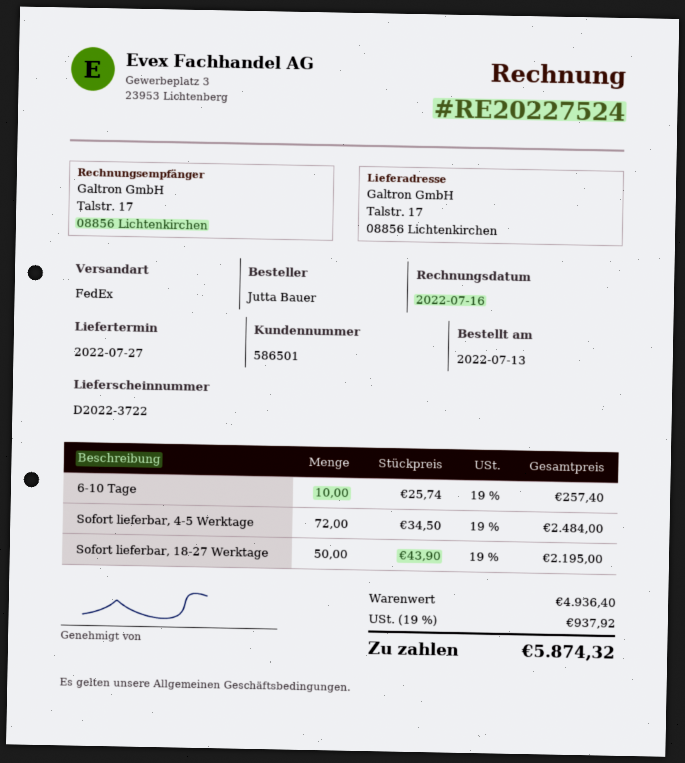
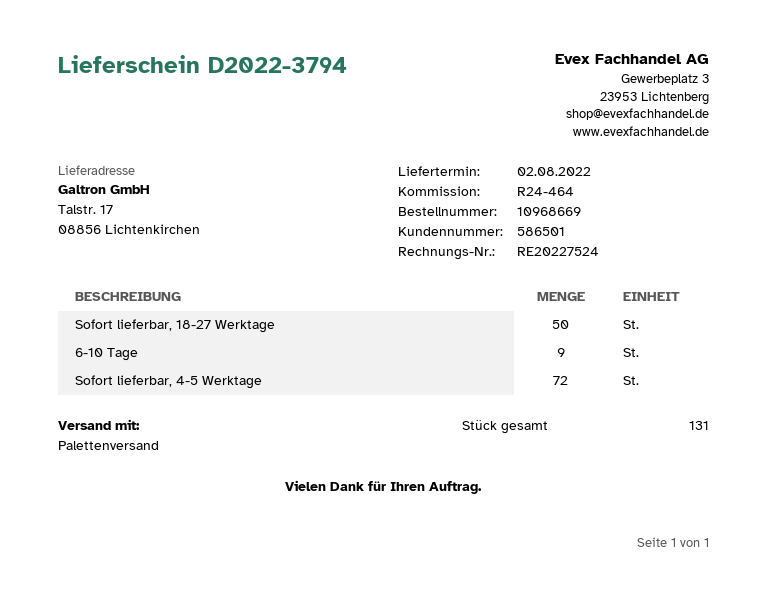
delivery note number: D2022-3722 -> D2022-3794
delivery date: 2022-07-27 -> 2022-08-02
shipping method: FedEx -> pallet freight
6-10 Tage: 10 -> 9

